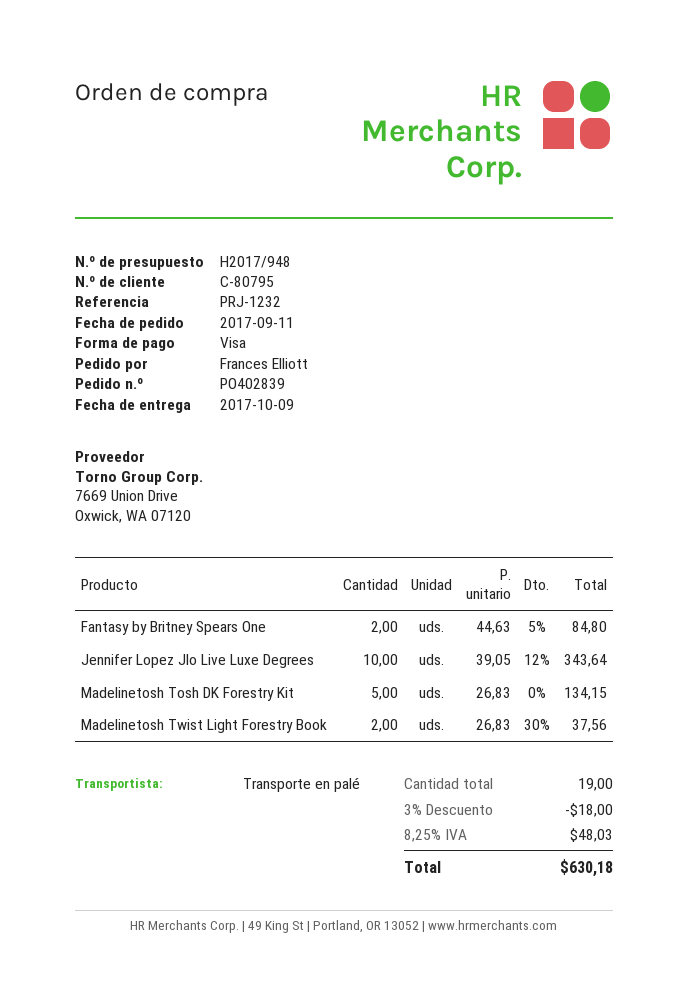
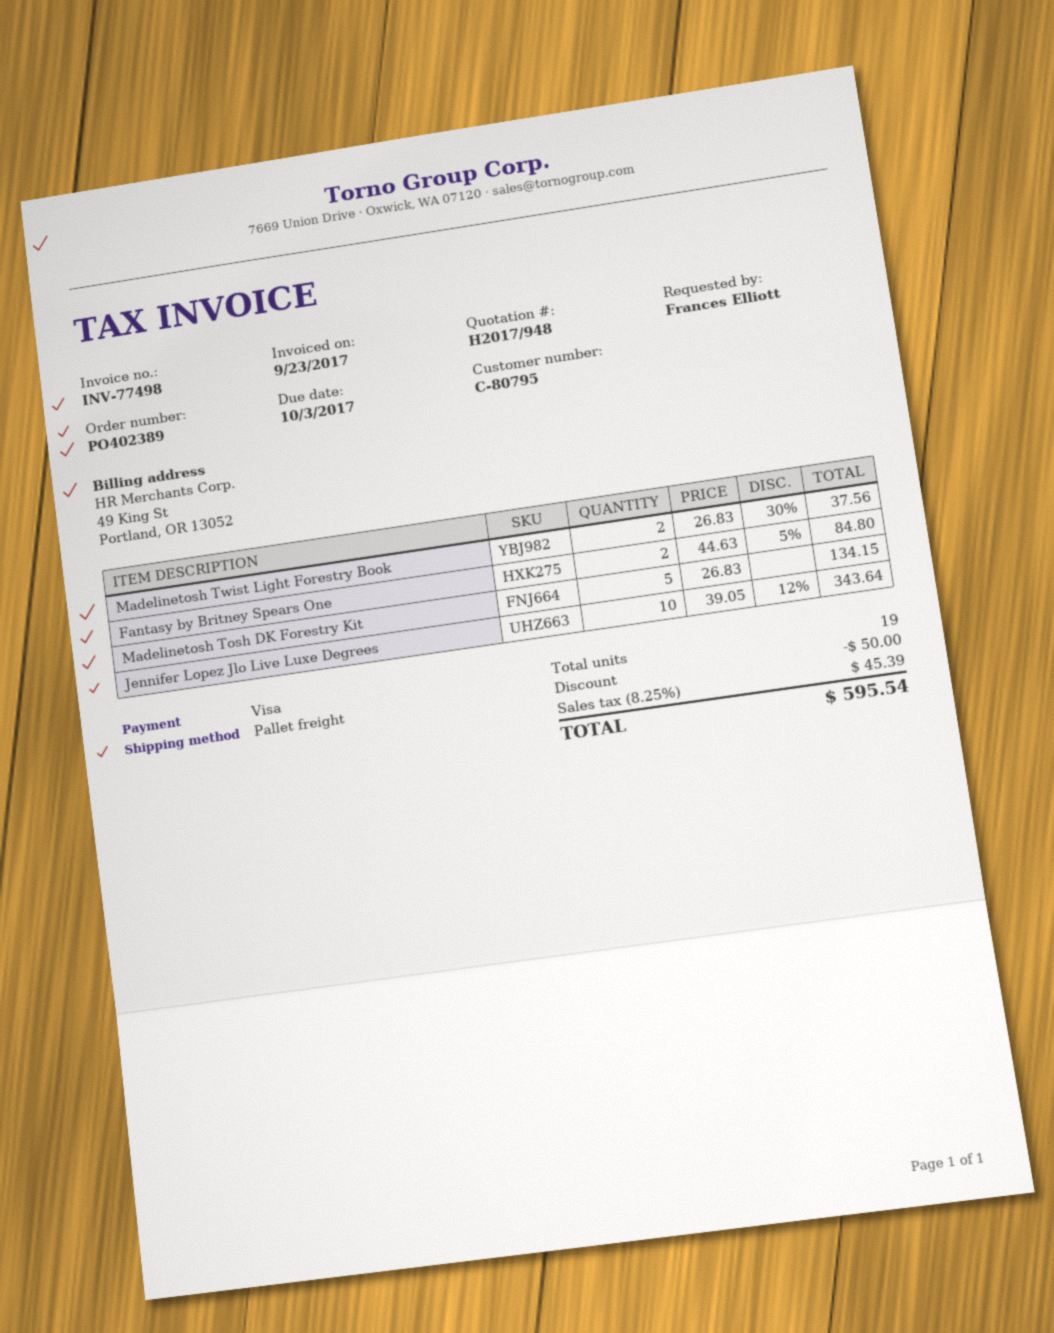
order number: PO402839 -> PO402389
discount: 18.00 -> 50.00
tax: 8.25% = 48.03 -> 8.25% = 45.39
total: 630.18 -> 595.54

